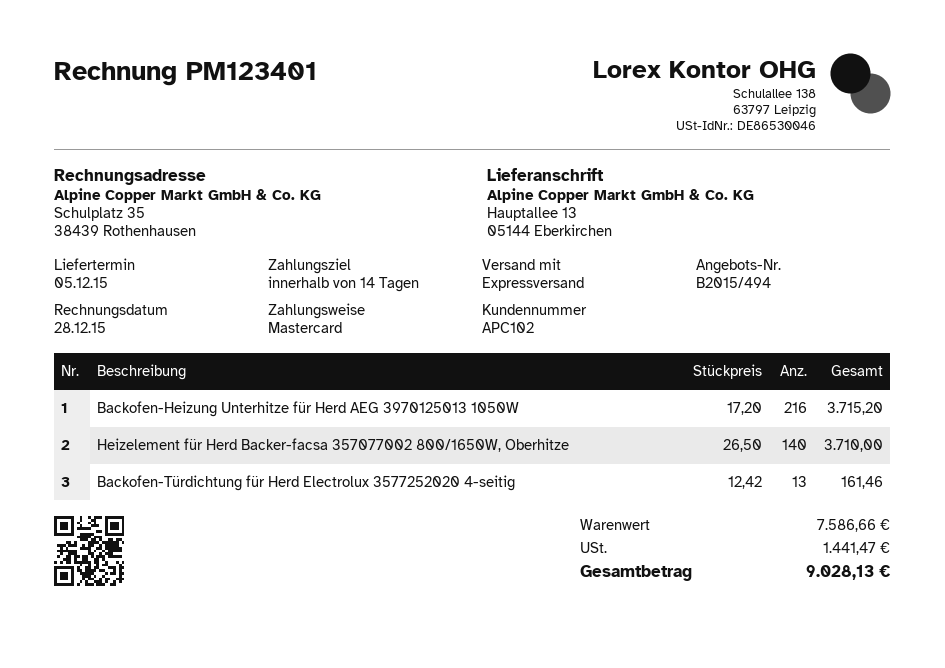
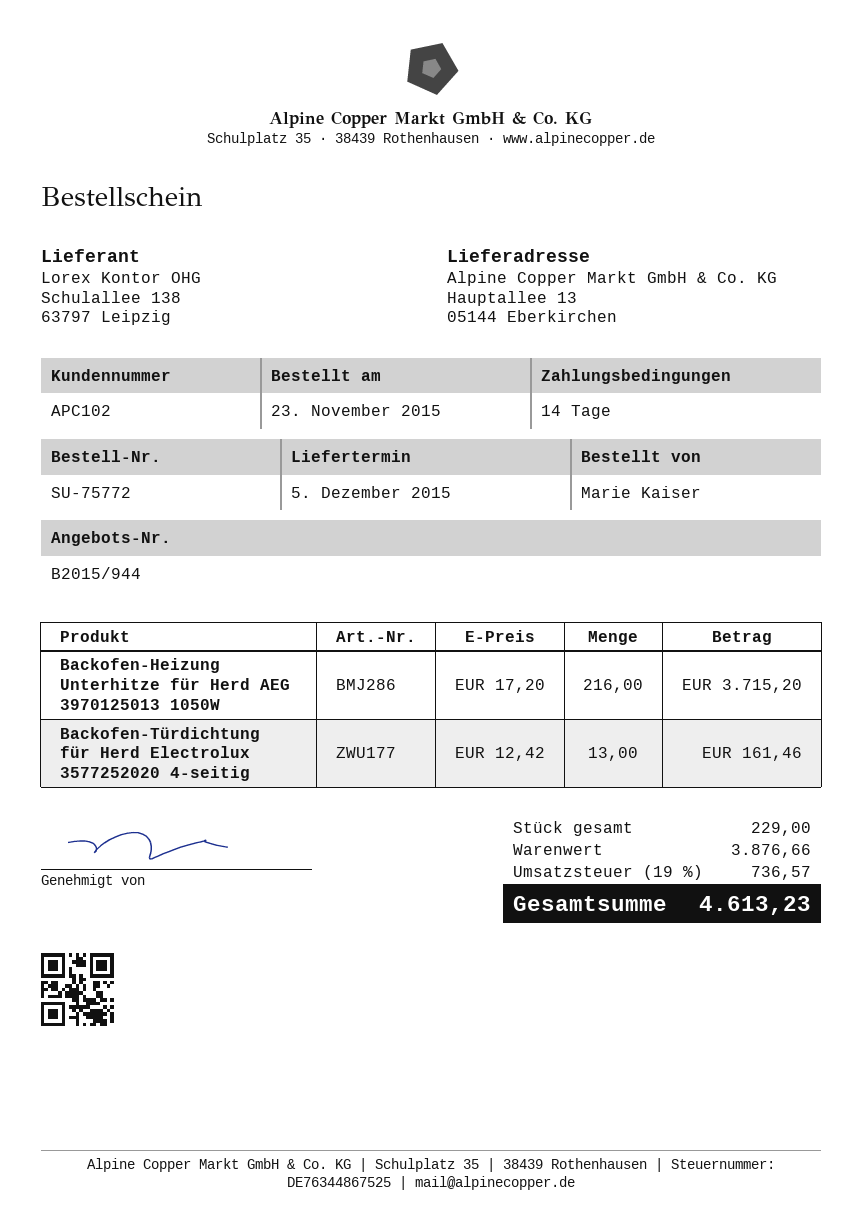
quote number: B2015/494 -> B2015/944
Heizelement für Herd Backer-facsa 357077002 800/1650W, Oberhitze: 140 x 26.50 = 3710.00 -> none
subtotal: 7586.66 -> 3876.66
tax: 1441.47 -> 736.57
total: 9028.13 -> 4613.23

